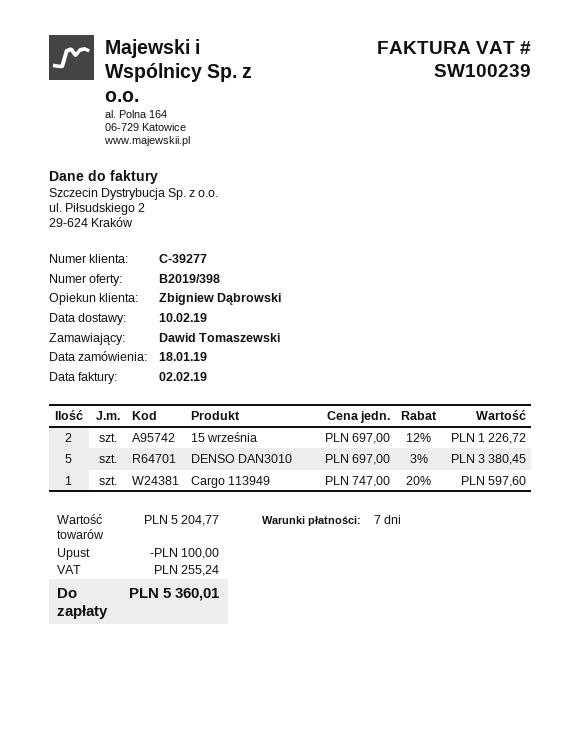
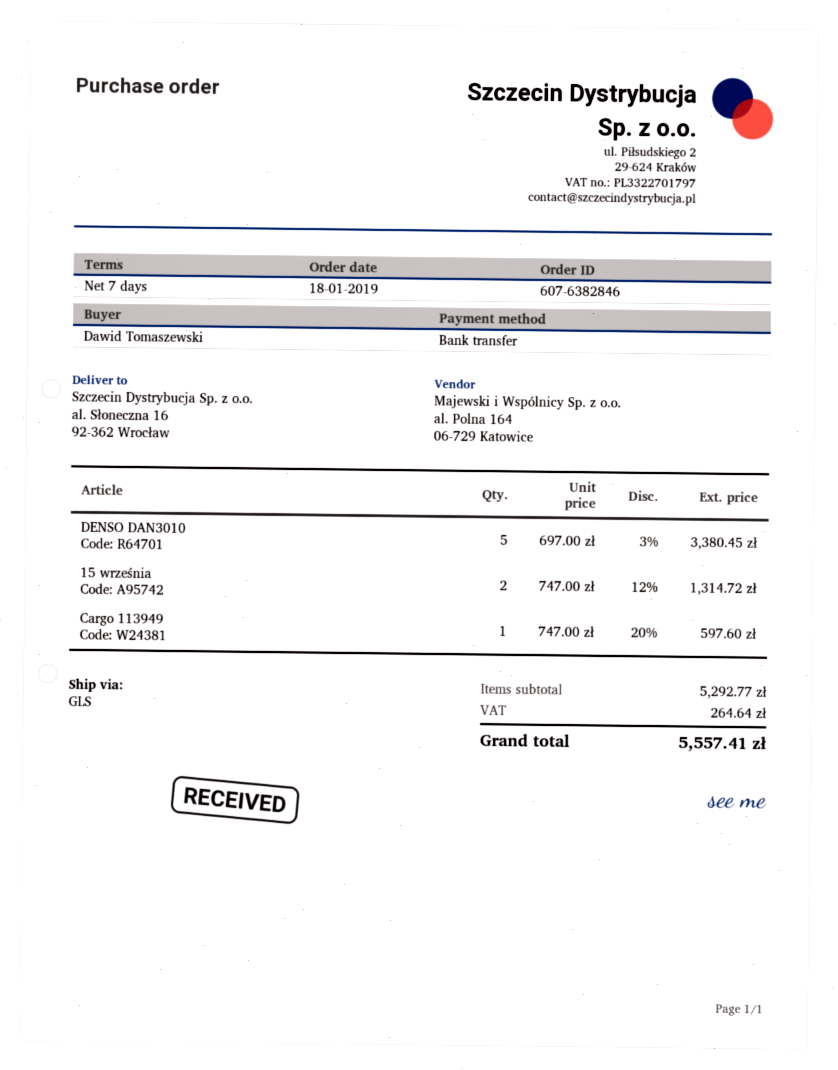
15 września: 2 x 697.00 - 12% = 1226.72 -> 2 x 747.00 - 12% = 1314.72
subtotal: 5204.77 -> 5292.77
discount: 100.00 -> none
tax: 255.24 -> 264.64
total: 5360.01 -> 5557.41

